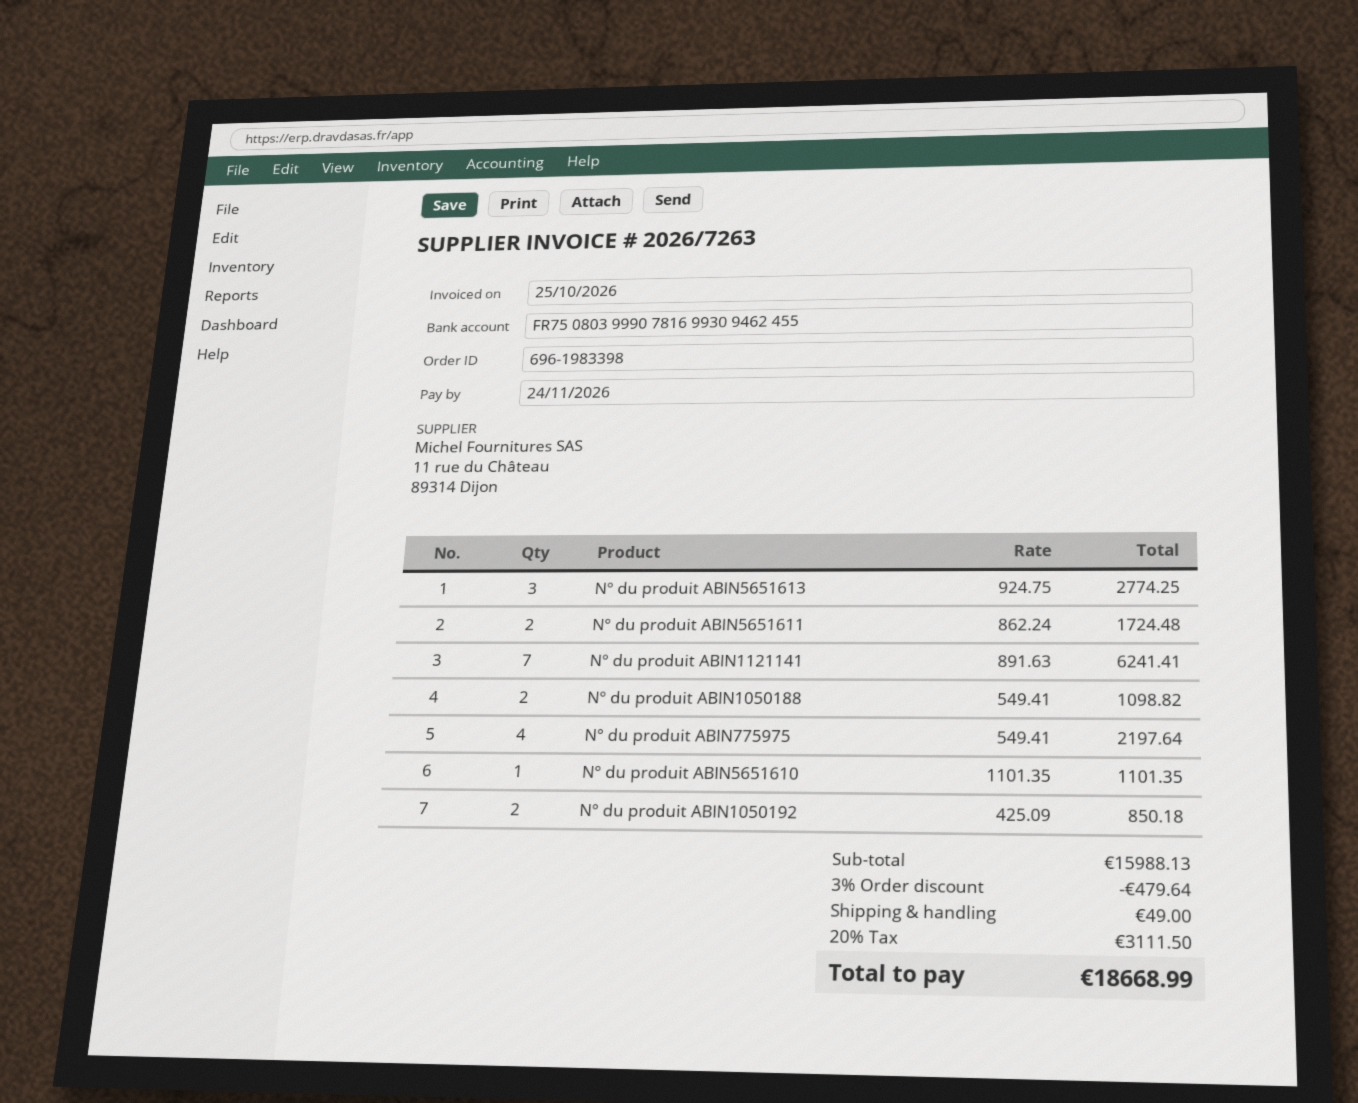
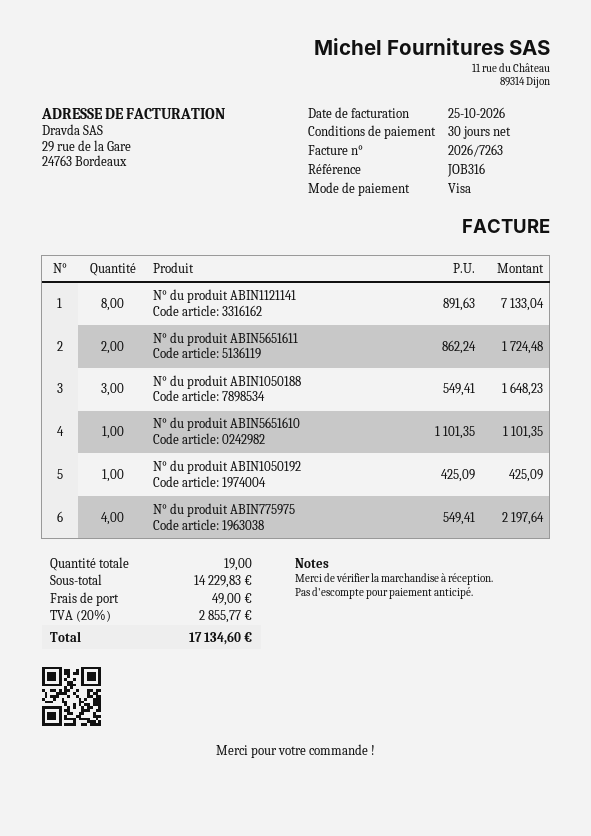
N° du produit ABIN5651613: 3 x 924.75 = 2774.25 -> none
N° du produit ABIN1121141: 7 x 891.63 = 6241.41 -> 8 x 891.63 = 7133.04
N° du produit ABIN1050188: 2 x 549.41 = 1098.82 -> 3 x 549.41 = 1648.23
N° du produit ABIN1050192: 2 x 425.09 = 850.18 -> 1 x 425.09 = 425.09
subtotal: 15988.13 -> 14229.83
discount: 3% = 479.64 -> none
tax: 20% = 3111.50 -> 20% = 2855.77
total: 18668.99 -> 17134.60

